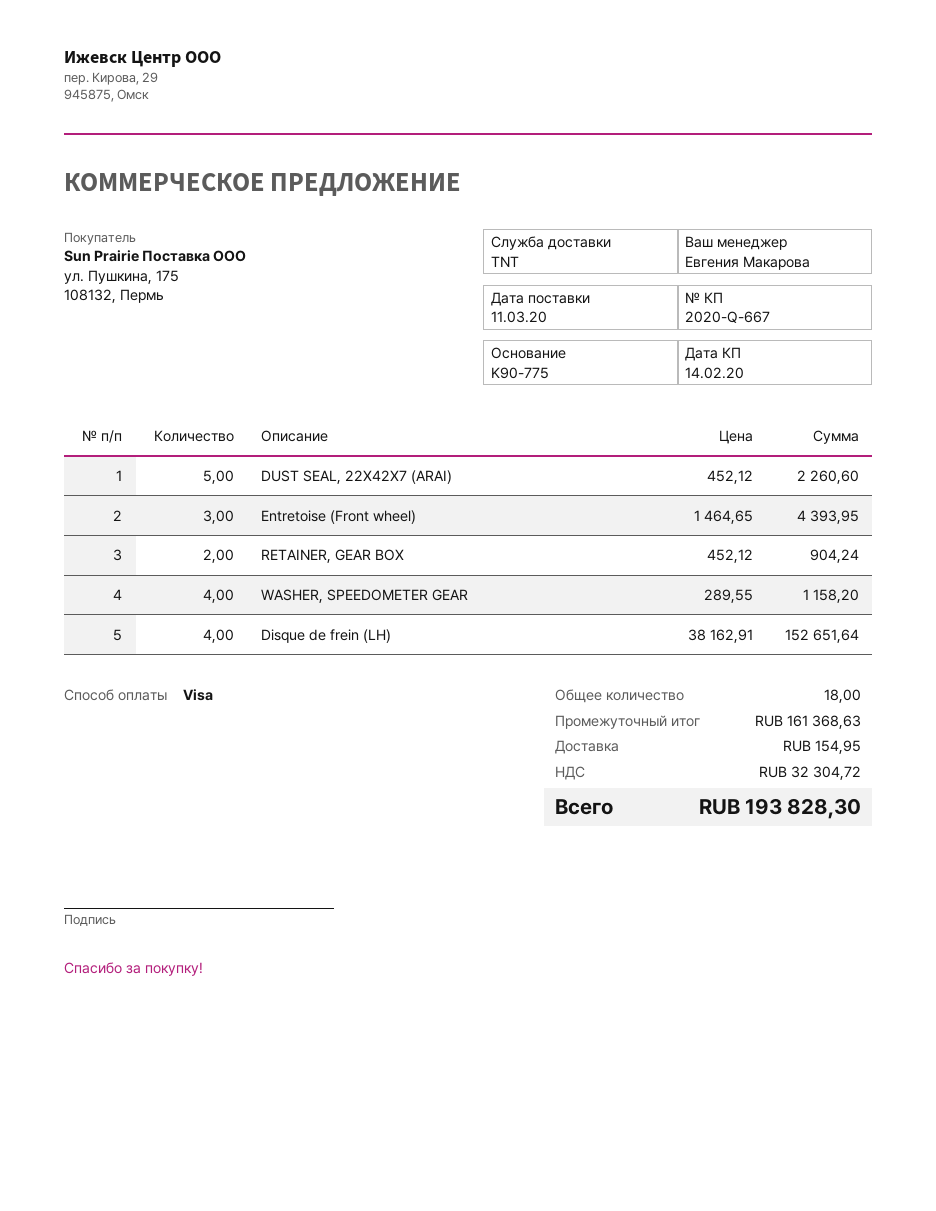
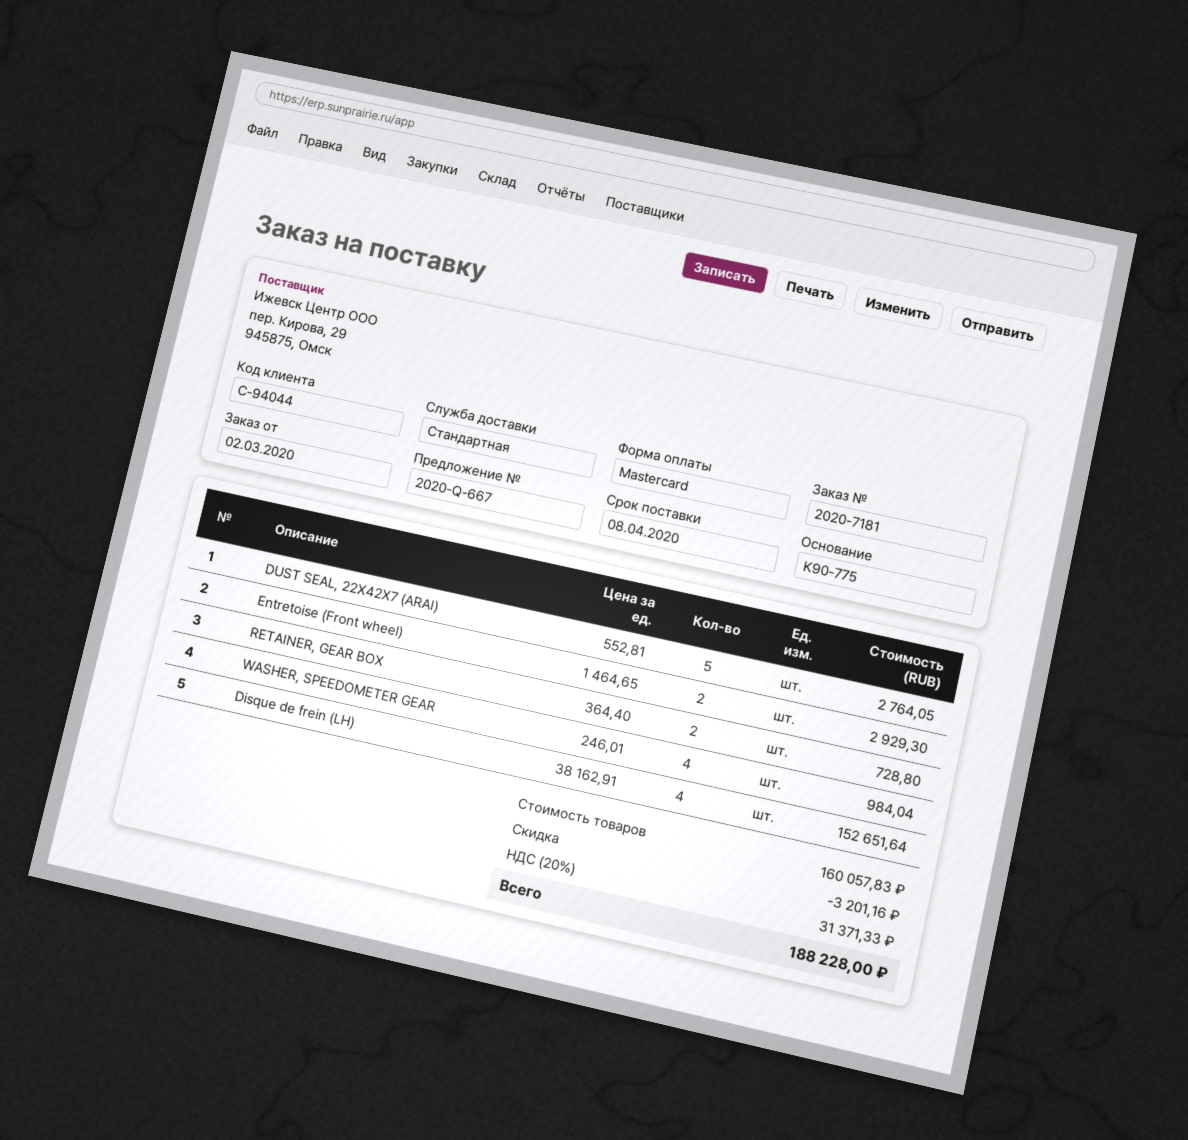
delivery date: 2020-03-11 -> 2020-04-08
payment method: Visa -> Mastercard
shipping method: TNT -> standard
DUST SEAL, 22X42X7 (ARAI): 5 x 452.12 = 2260.60 -> 5 x 552.81 = 2764.05
Entretoise (Front wheel): 3 x 1464.65 = 4393.95 -> 2 x 1464.65 = 2929.30
RETAINER, GEAR BOX: 2 x 452.12 = 904.24 -> 2 x 364.40 = 728.80
WASHER, SPEEDOMETER GEAR: 4 x 289.55 = 1158.20 -> 4 x 246.01 = 984.04
subtotal: 161368.63 -> 160057.83
discount: none -> 3201.16
shipping: 154.95 -> none
tax: 32304.72 -> 31371.33
total: 193828.30 -> 188228.00

